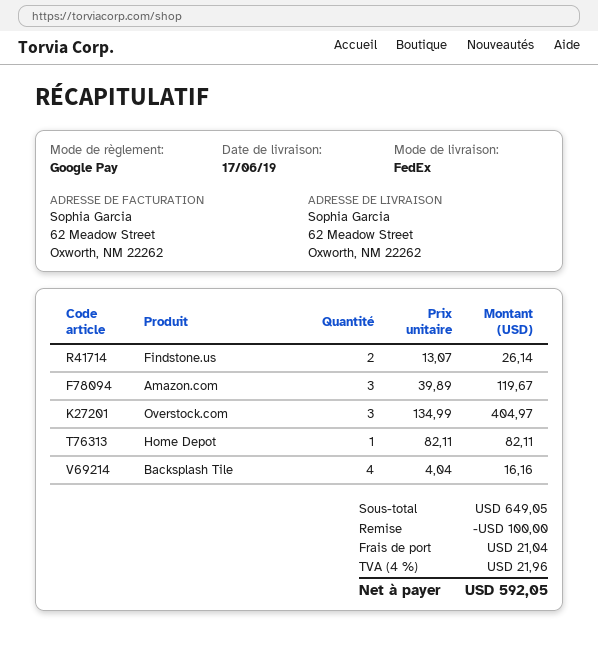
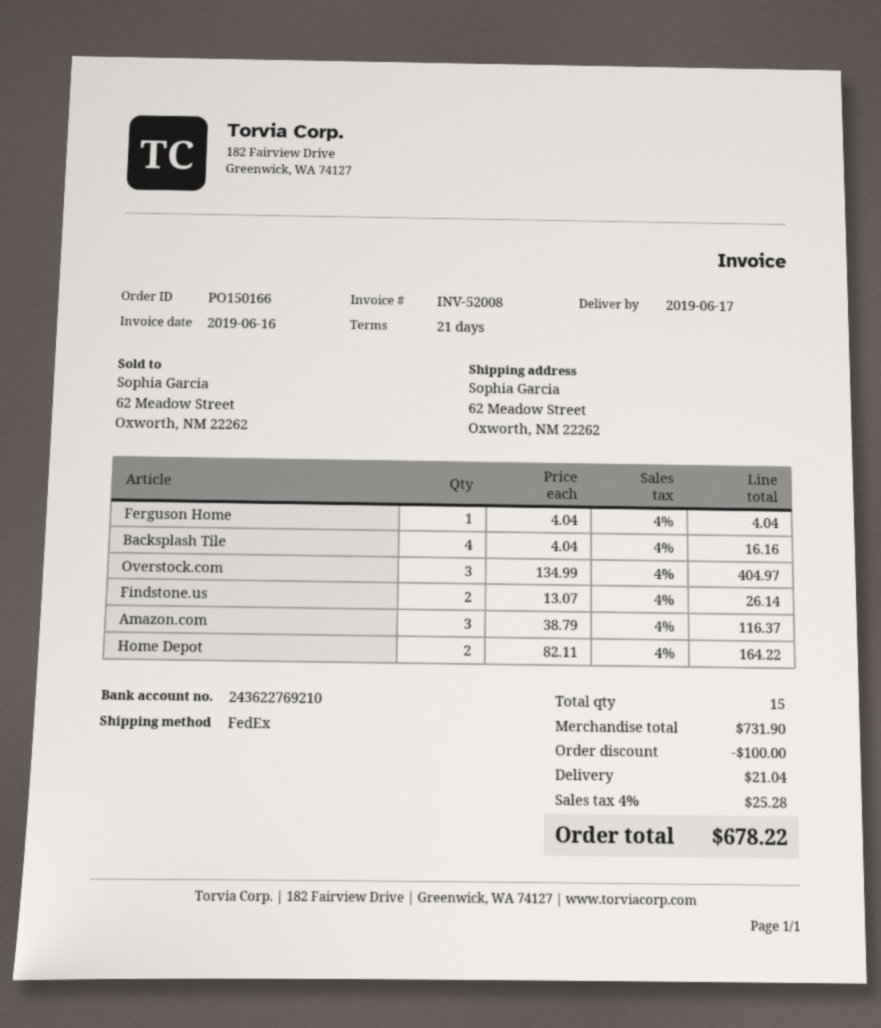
Amazon.com: 3 x 39.89 = 119.67 -> 3 x 38.79 = 116.37
Home Depot: 1 x 82.11 = 82.11 -> 2 x 82.11 = 164.22
Ferguson Home: none -> 1 x 4.04 = 4.04
subtotal: 649.05 -> 731.90
tax: 4% = 21.96 -> 4% = 25.28
total: 592.05 -> 678.22

